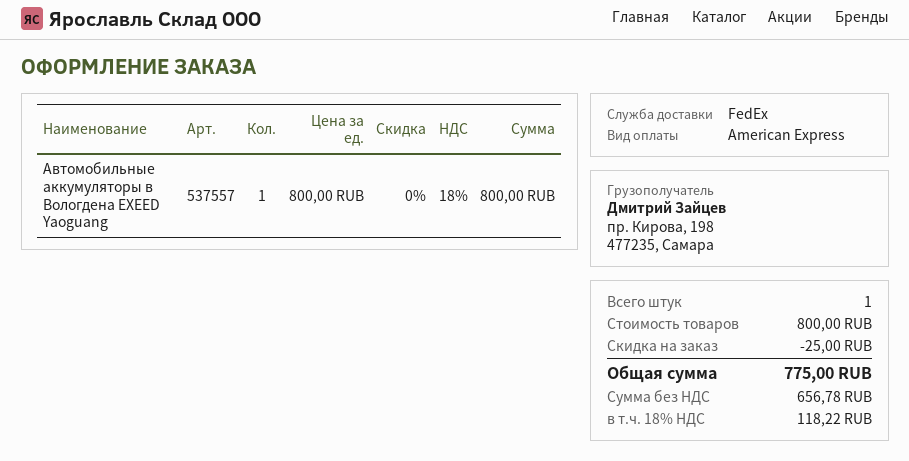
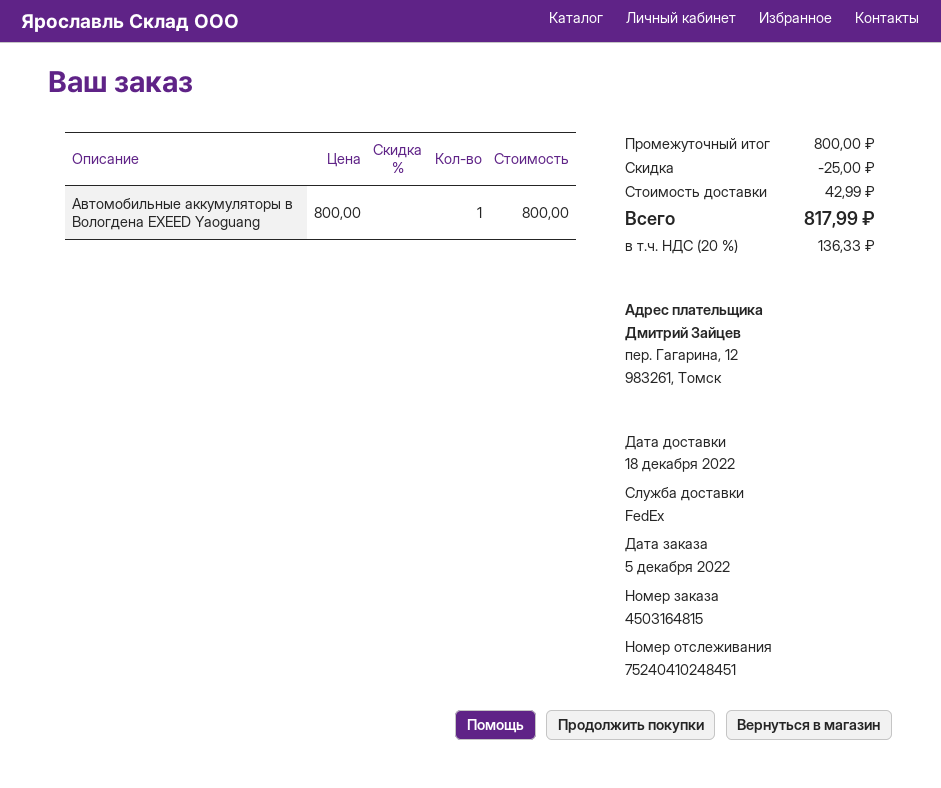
shipping: none -> 42.99
tax: 18% = 118.22 -> 20% = 136.33
total: 775.00 -> 817.99

